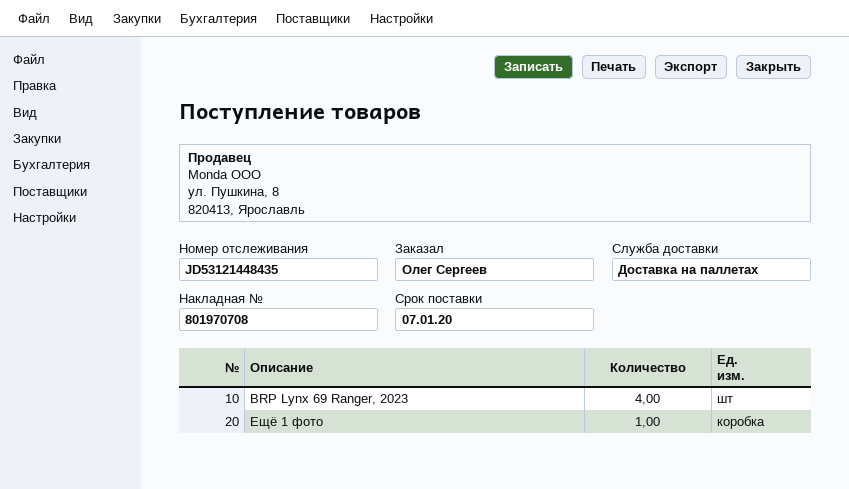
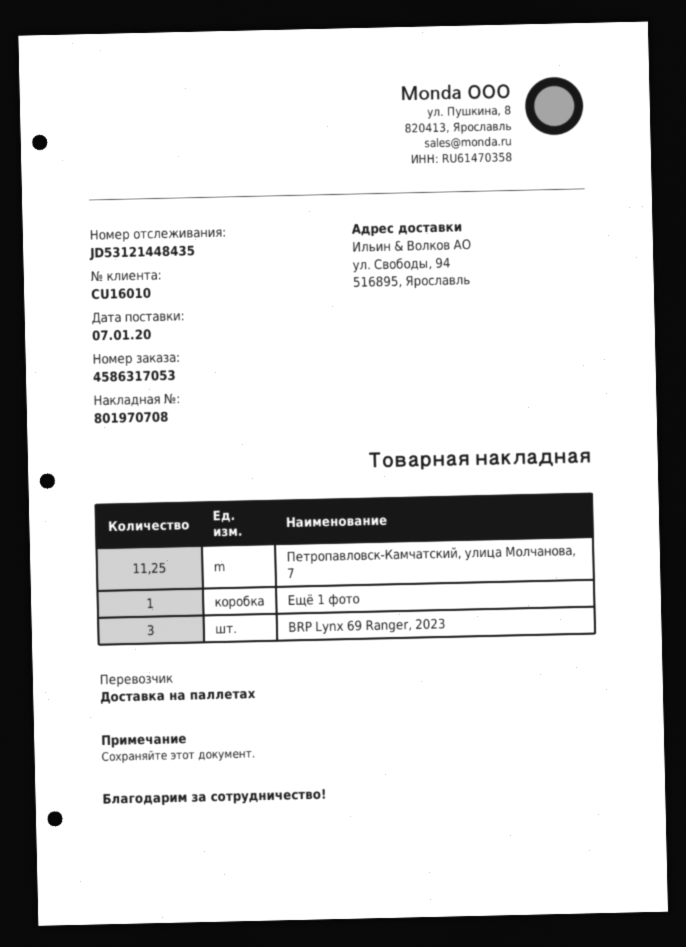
BRP Lynx 69 Ranger, 2023: 4 -> 3
Петропавловск-Камчатский, улица Молчанова, 7: none -> 11.25

